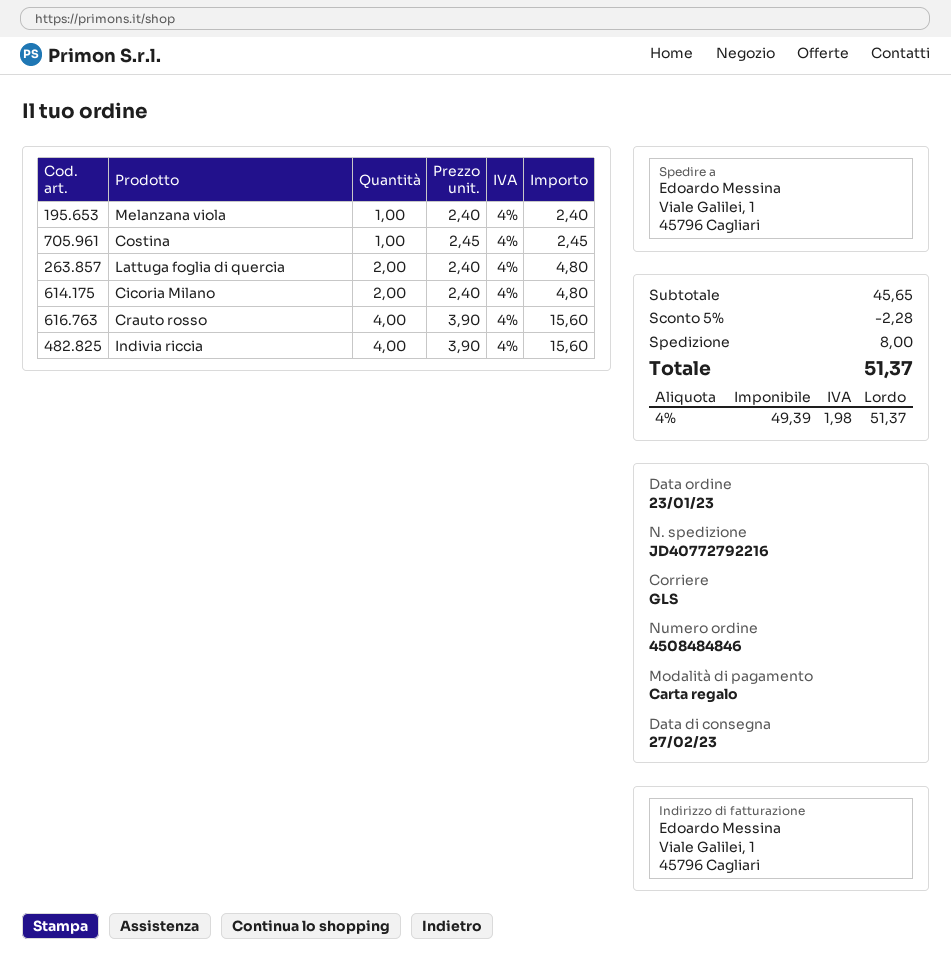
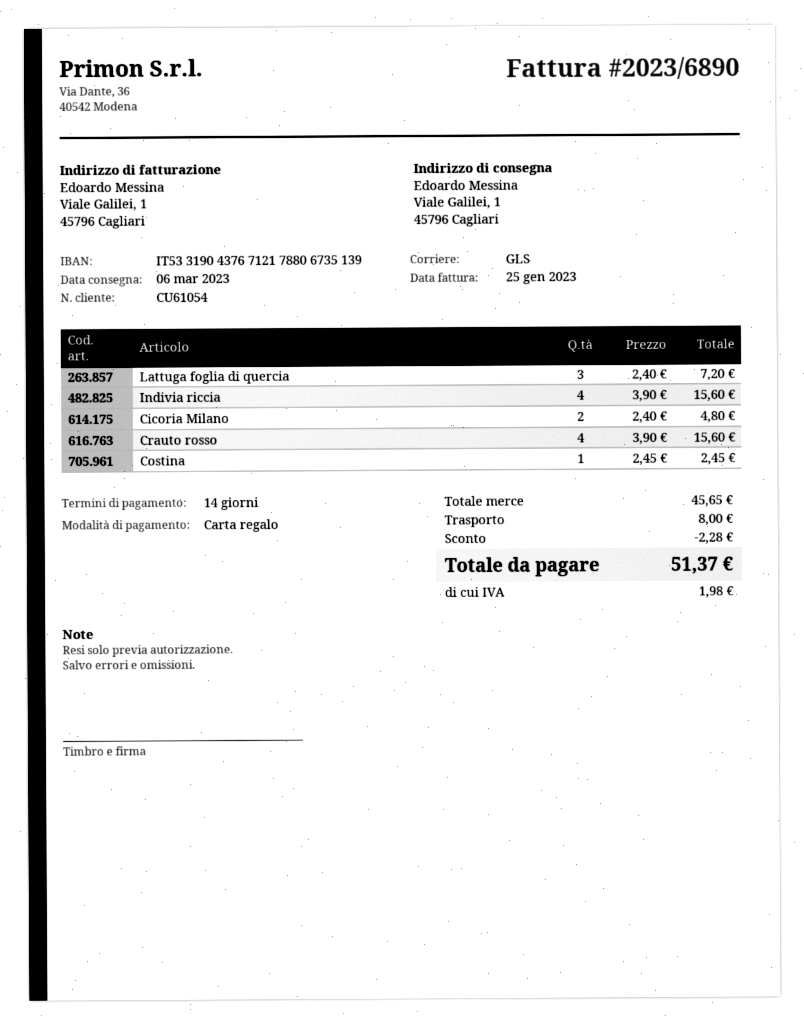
delivery date: 2023-02-27 -> 2023-03-06
Melanzana viola: 1 x 2.40 = 2.40 -> none
Lattuga foglia di quercia: 2 x 2.40 = 4.80 -> 3 x 2.40 = 7.20

